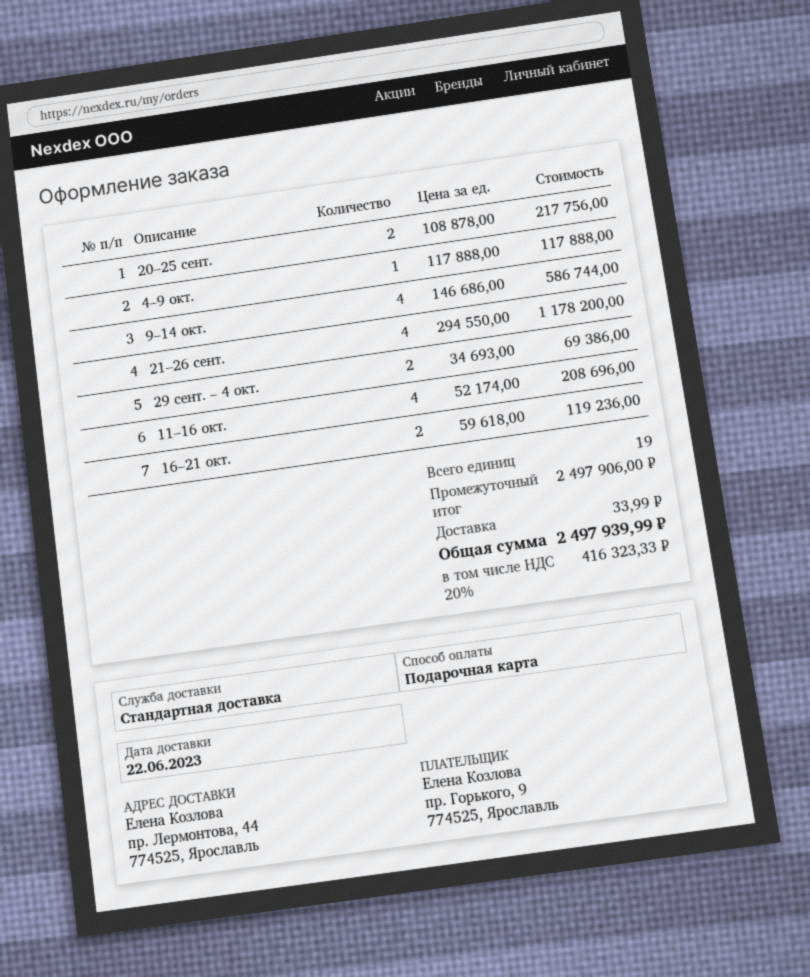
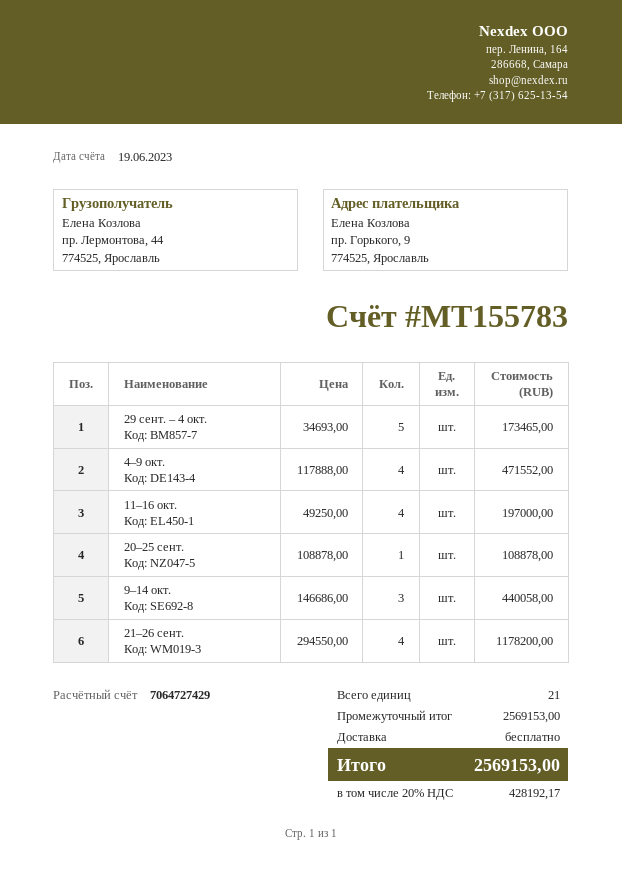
20–25 сент.: 2 x 108878.00 = 217756.00 -> 1 x 108878.00 = 108878.00
4–9 окт.: 1 x 117888.00 = 117888.00 -> 4 x 117888.00 = 471552.00
9–14 окт.: 4 x 146686.00 = 586744.00 -> 3 x 146686.00 = 440058.00
29 сент. – 4 окт.: 2 x 34693.00 = 69386.00 -> 5 x 34693.00 = 173465.00
11–16 окт.: 4 x 52174.00 = 208696.00 -> 4 x 49250.00 = 197000.00
16–21 окт.: 2 x 59618.00 = 119236.00 -> none
total quantity: 19 -> 21
subtotal: 2497906.00 -> 2569153.00
shipping: 33.99 -> 0.00
tax: 20% = 416323.33 -> 20% = 428192.17
total: 2497939.99 -> 2569153.00

